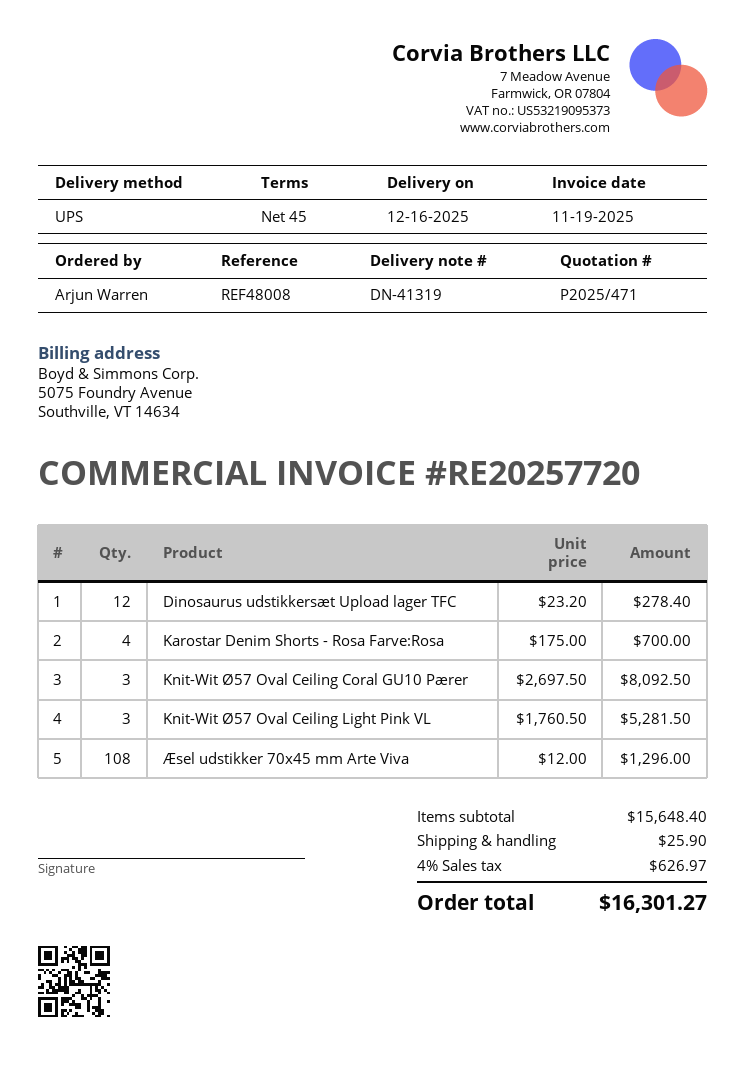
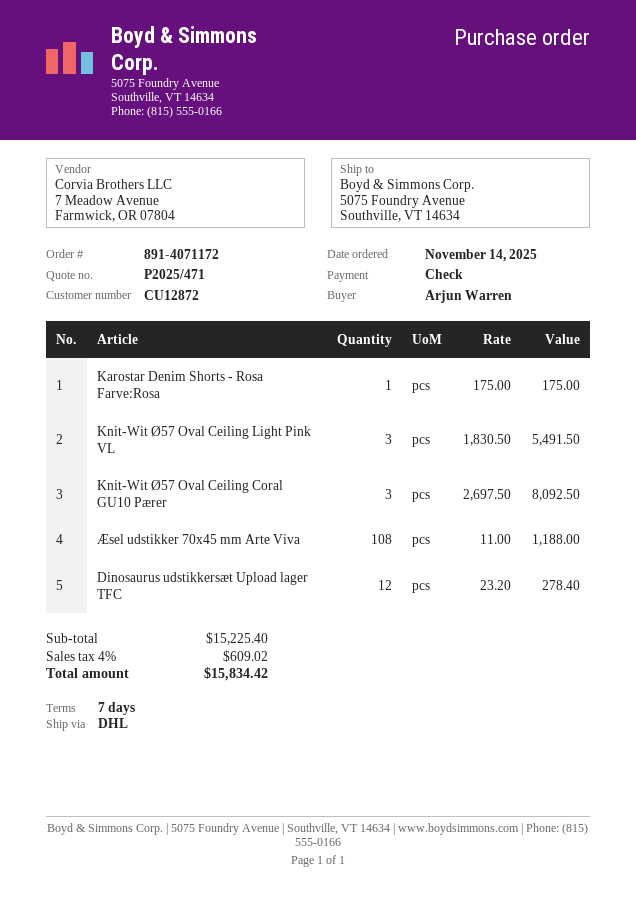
payment terms: 45 days -> 7 days
shipping method: UPS -> DHL
Karostar Denim Shorts - Rosa Farve:Rosa: 4 x 175.00 = 700.00 -> 1 x 175.00 = 175.00
Knit-Wit Ø57 Oval Ceiling Light Pink VL: 3 x 1760.50 = 5281.50 -> 3 x 1830.50 = 5491.50
Æsel udstikker 70x45 mm Arte Viva: 108 x 12.00 = 1296.00 -> 108 x 11.00 = 1188.00
subtotal: 15648.40 -> 15225.40
shipping: 25.90 -> none
tax: 4% = 626.97 -> 4% = 609.02
total: 16301.27 -> 15834.42

